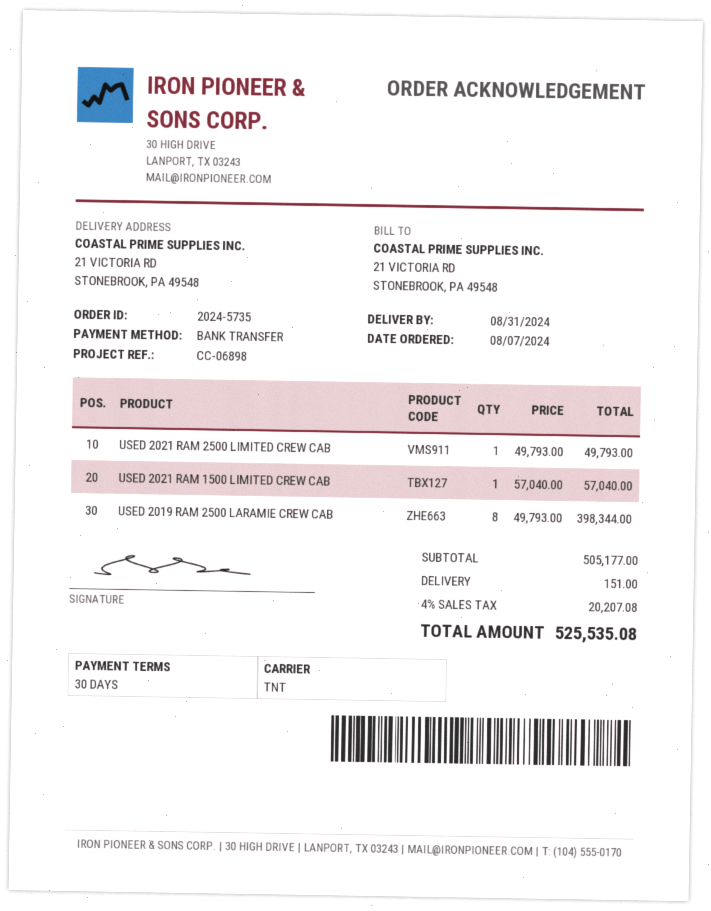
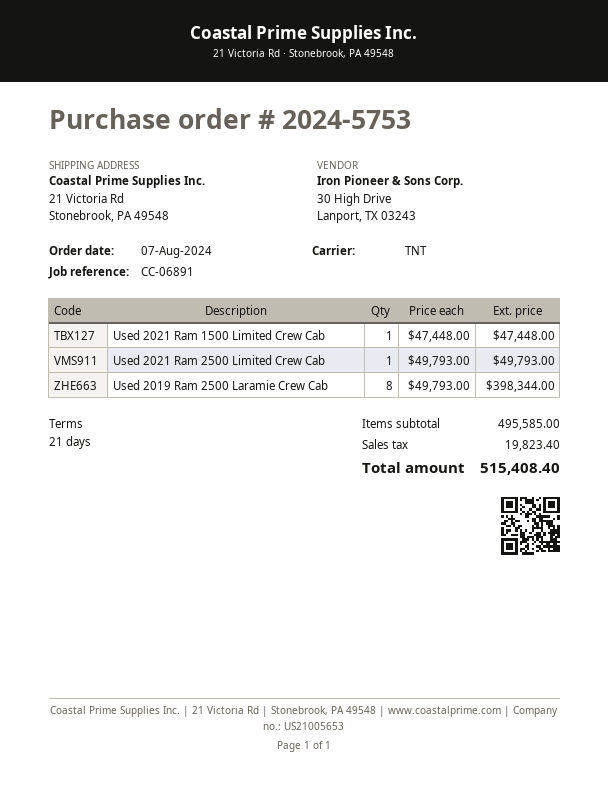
order number: 2024-5735 -> 2024-5753
payment terms: 30 days -> 21 days
reference: CC-06898 -> CC-06891
USED 2021 RAM 1500 LIMITED CREW CAB: 1 x 57040.00 = 57040.00 -> 1 x 47448.00 = 47448.00
subtotal: 505177.00 -> 495585.00
shipping: 151.00 -> none
tax: 20207.08 -> 19823.40
total: 525535.08 -> 515408.40

